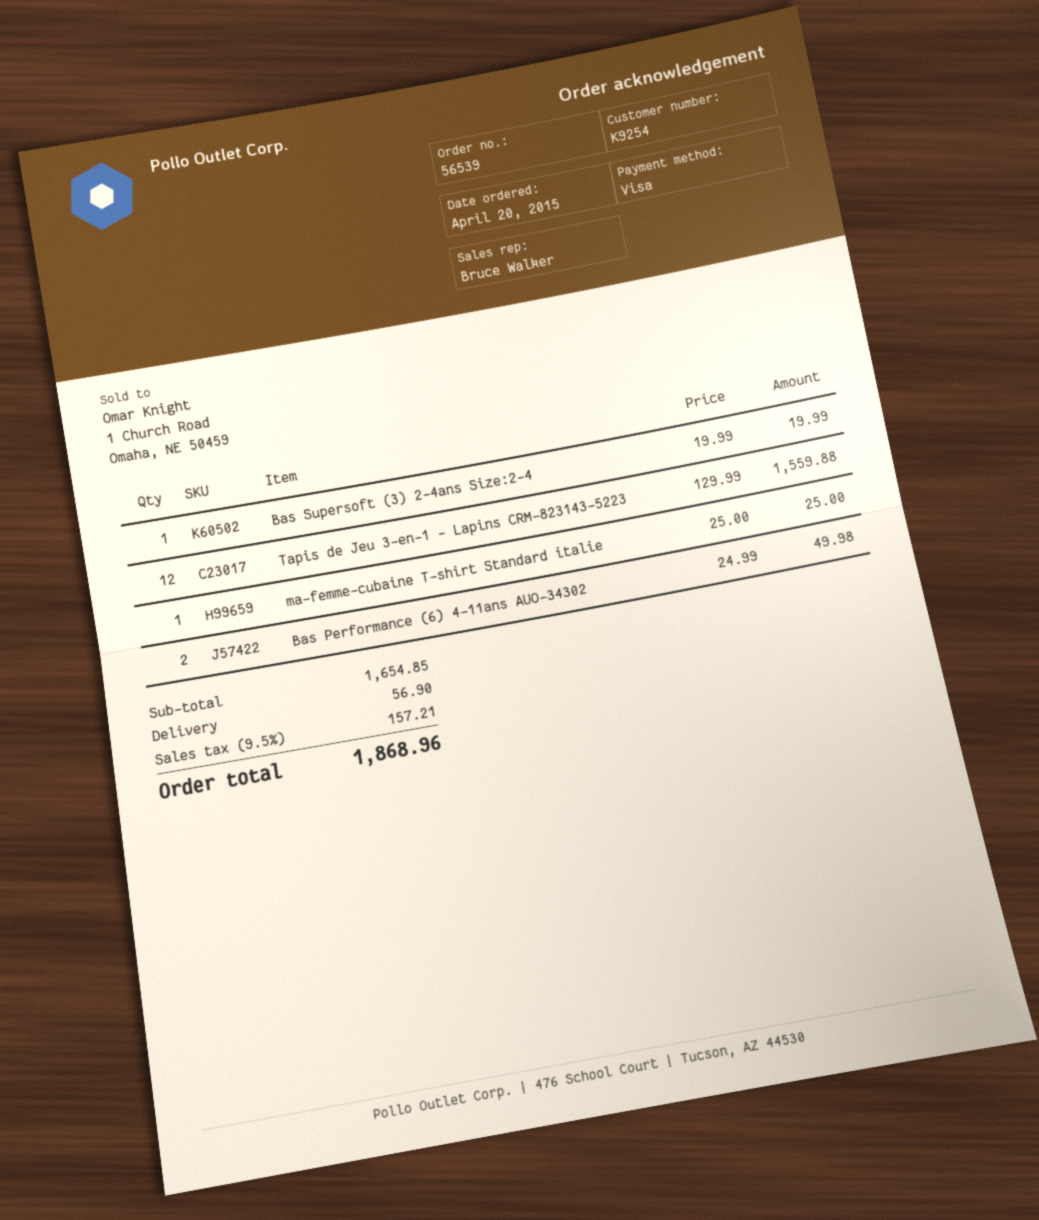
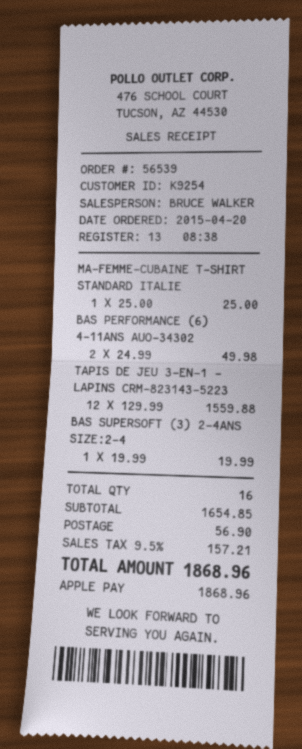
payment method: Visa -> Apple Pay

